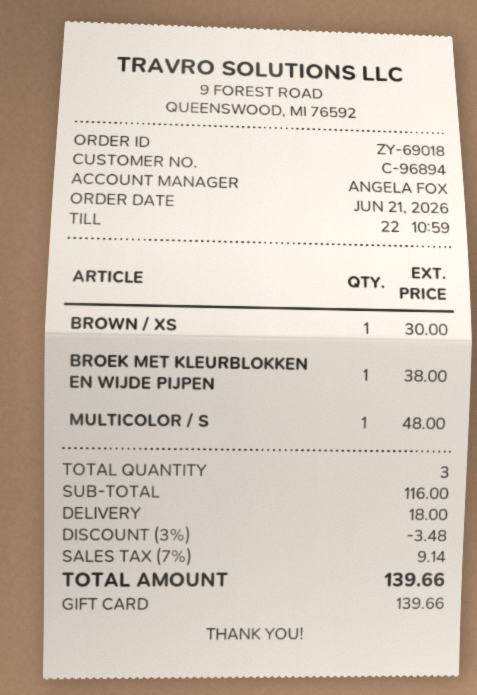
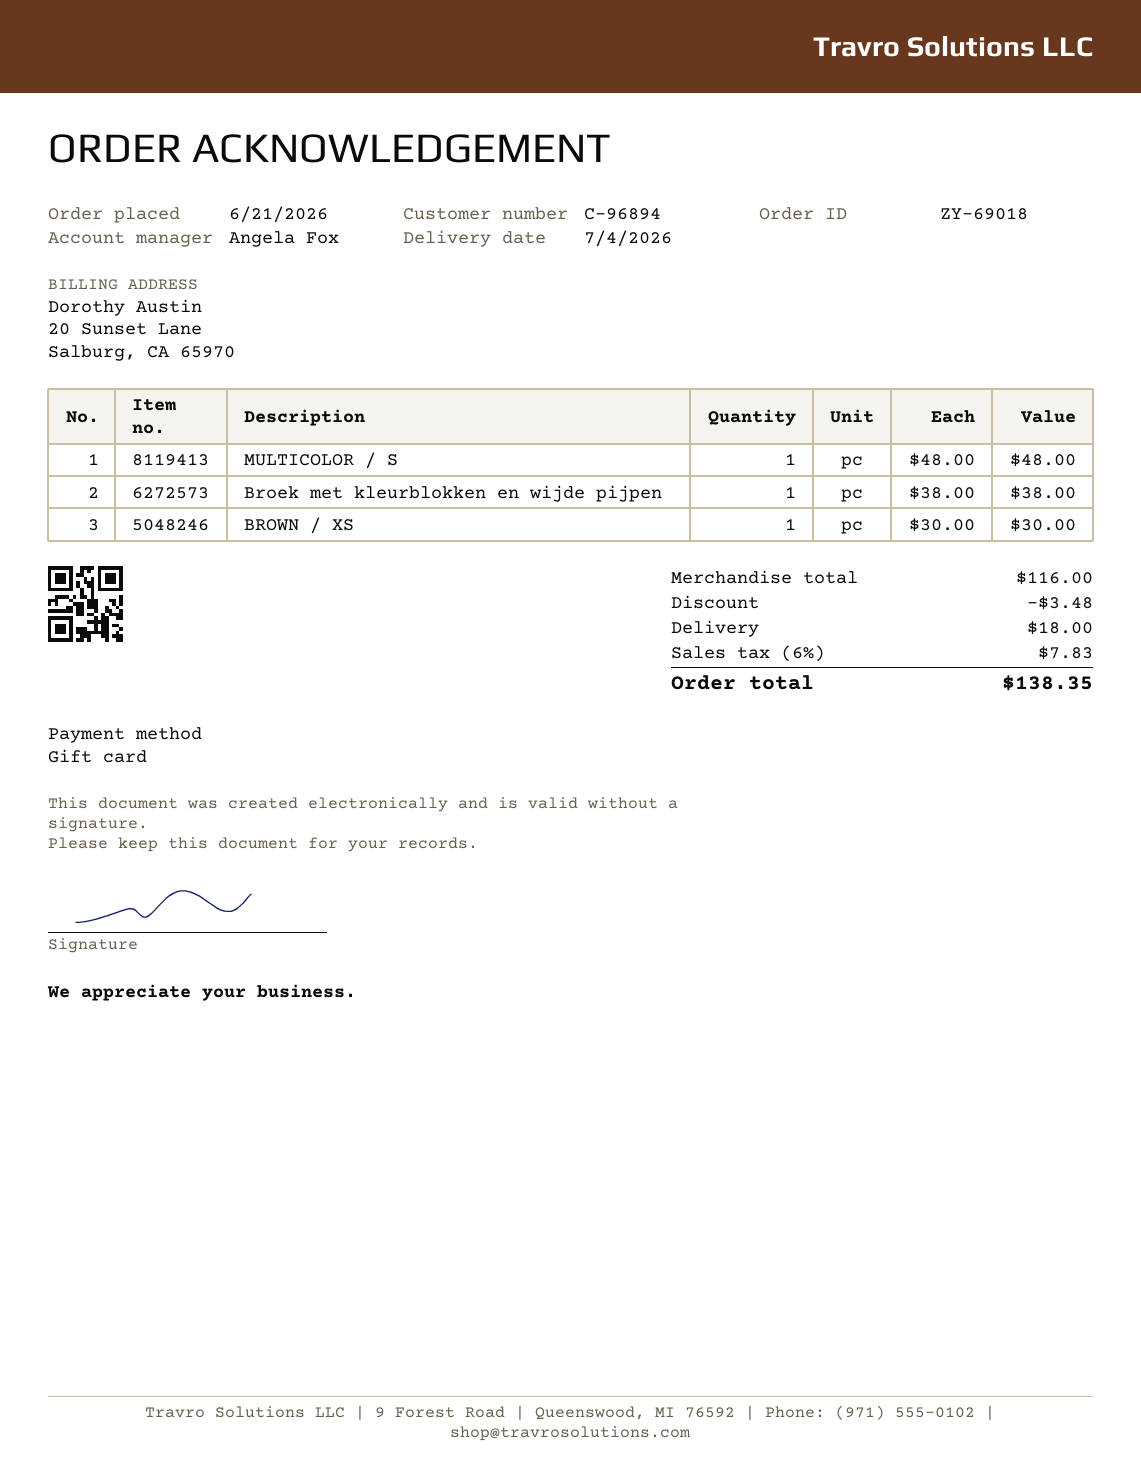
tax: 7% = 9.14 -> 6% = 7.83
total: 139.66 -> 138.35

